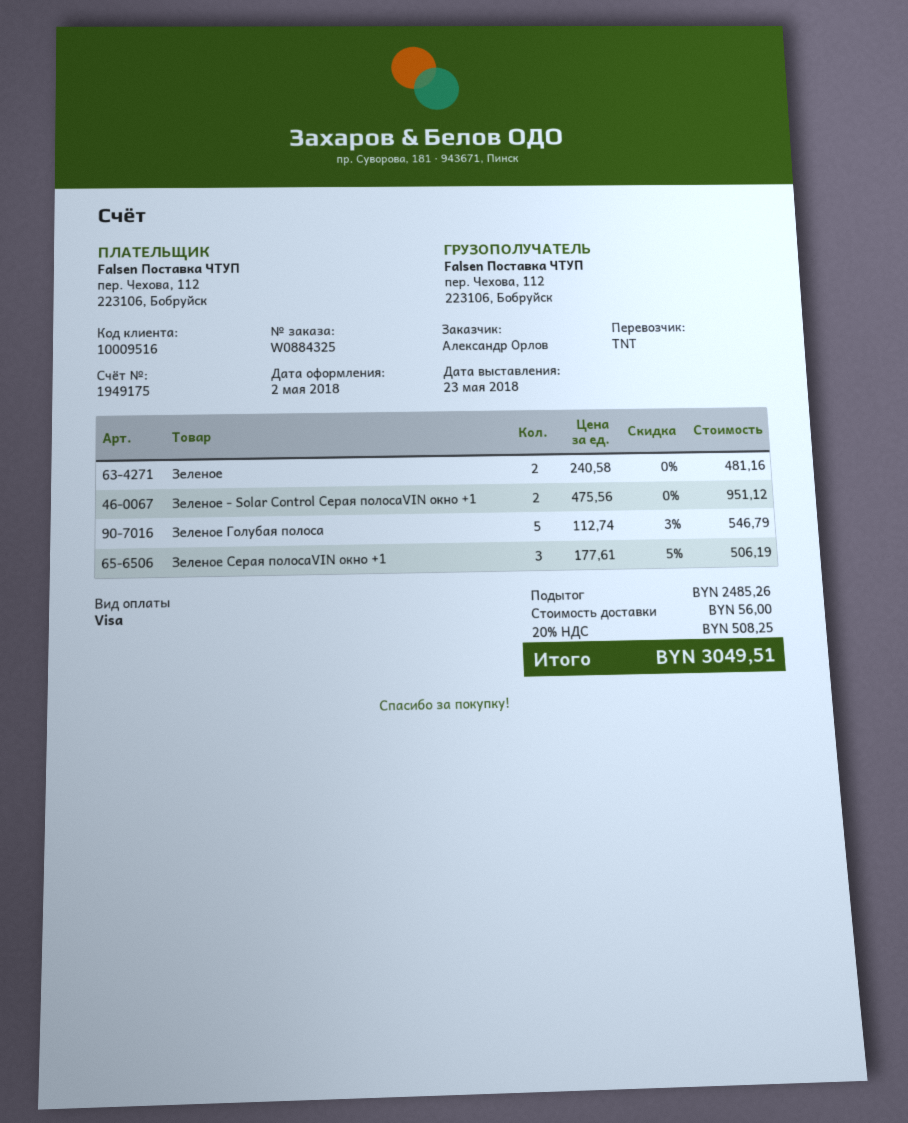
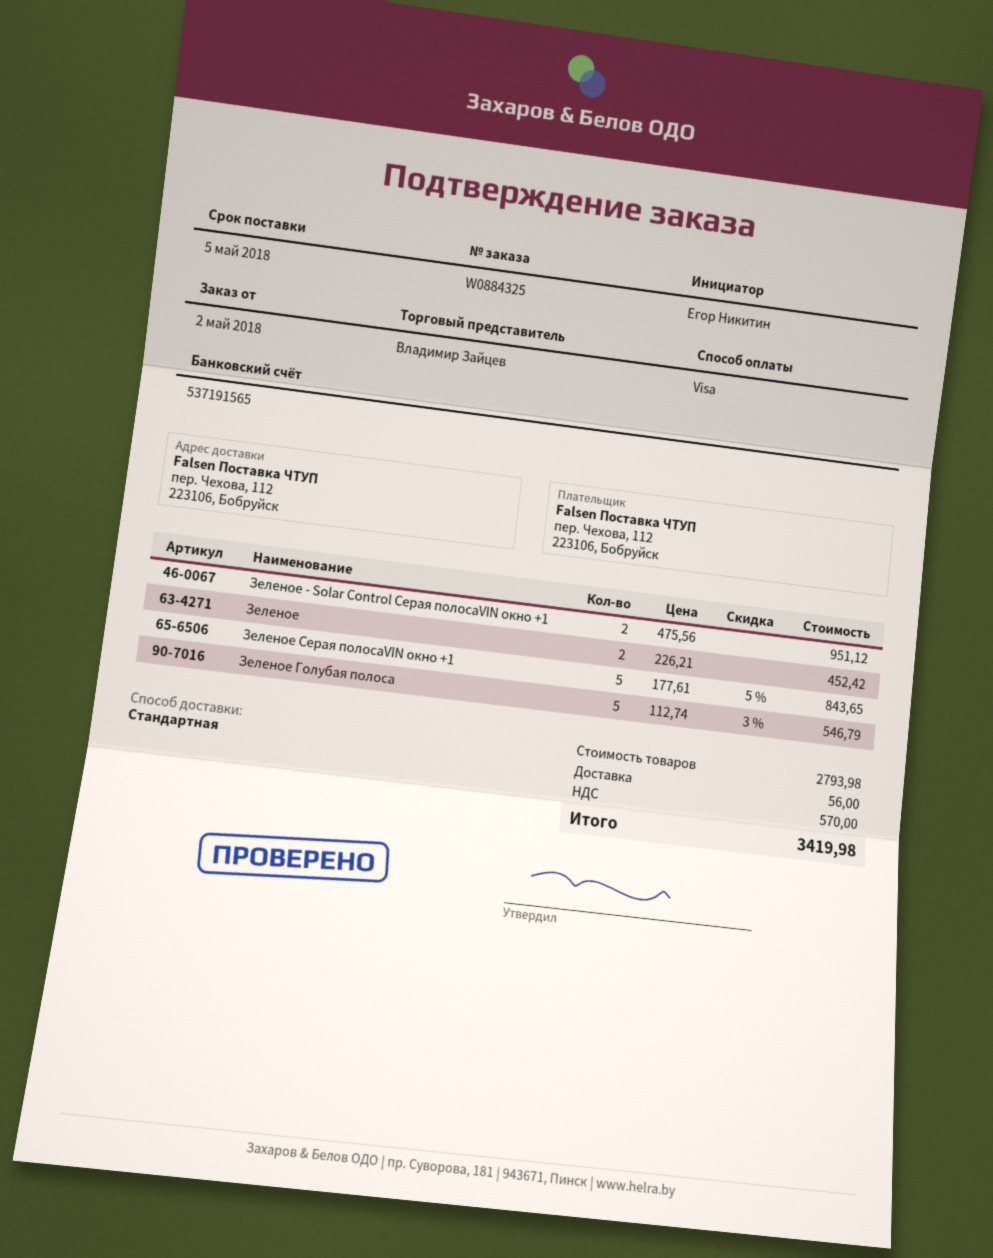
ordered by: Александр Орлов -> Егор Никитин
shipping method: TNT -> standard
Зеленое: 2 x 240.58 = 481.16 -> 2 x 226.21 = 452.42
Зеленое Серая полосаVIN окно +1: 3 x 177.61 - 5% = 506.19 -> 5 x 177.61 - 5% = 843.65
subtotal: 2485.26 -> 2793.98
tax: 508.25 -> 570.00
total: 3049.51 -> 3419.98

